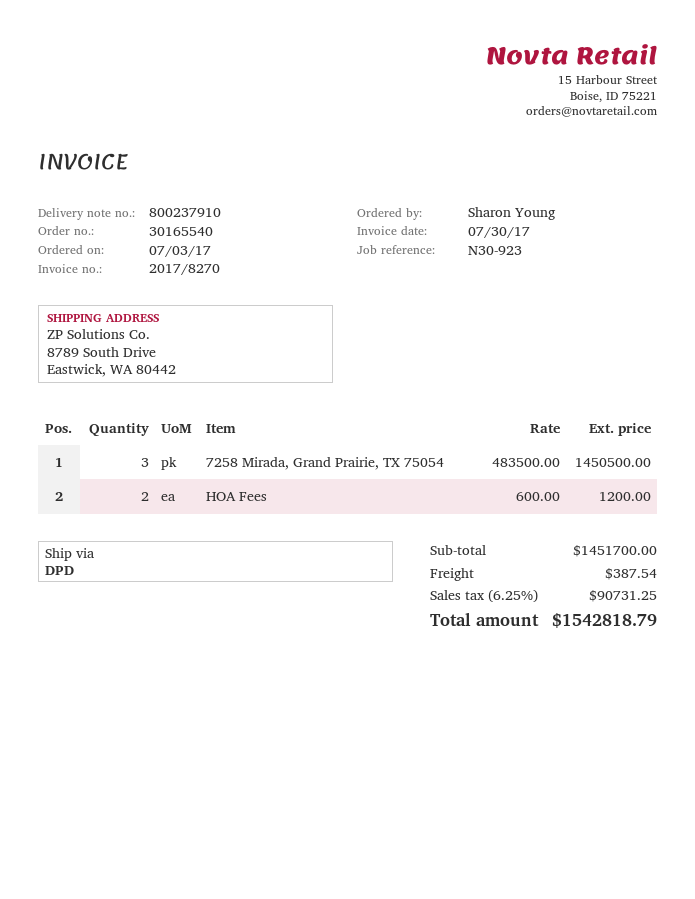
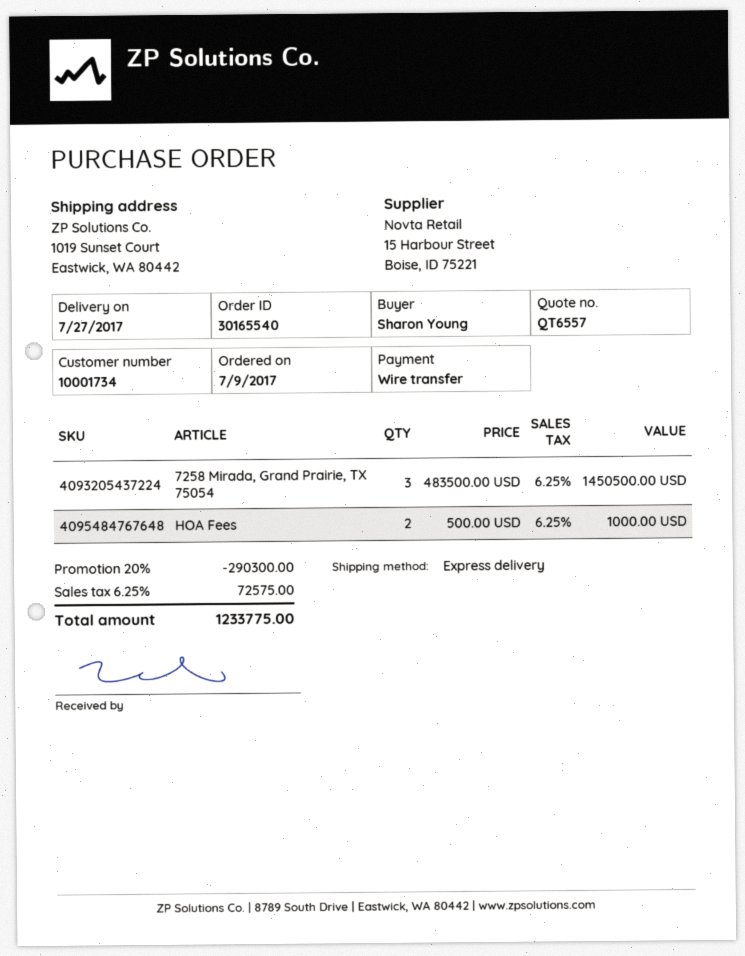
order date: 2017-07-03 -> 2017-07-09
shipping method: DPD -> express
ship to: 8789 South Drive, Eastwick, WA 80442 -> 1019 Sunset Court, Eastwick, WA 80442
HOA Fees: 2 x 600.00 = 1200.00 -> 2 x 500.00 = 1000.00
discount: none -> 20% = 290300.00
shipping: 387.54 -> none
tax: 6.25% = 90731.25 -> 6.25% = 72575.00
total: 1542818.79 -> 1233775.00

